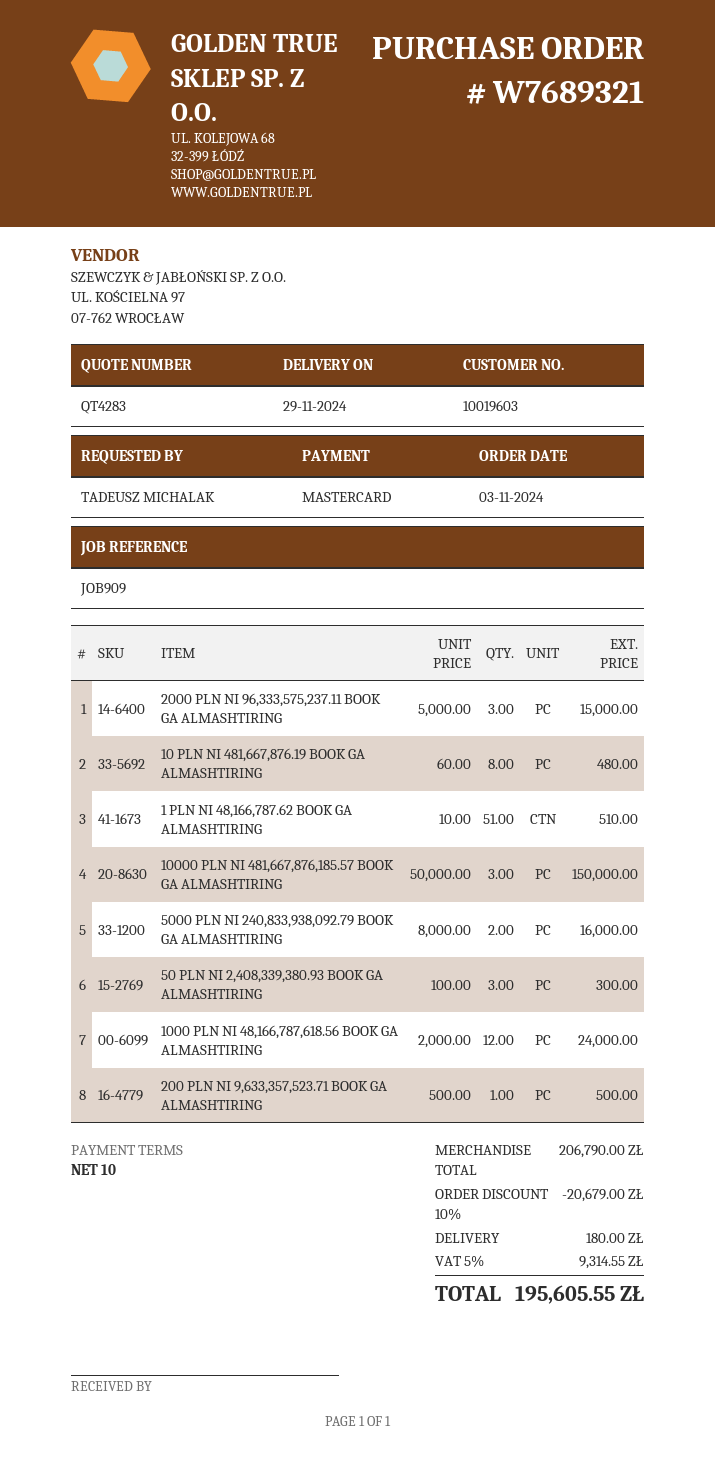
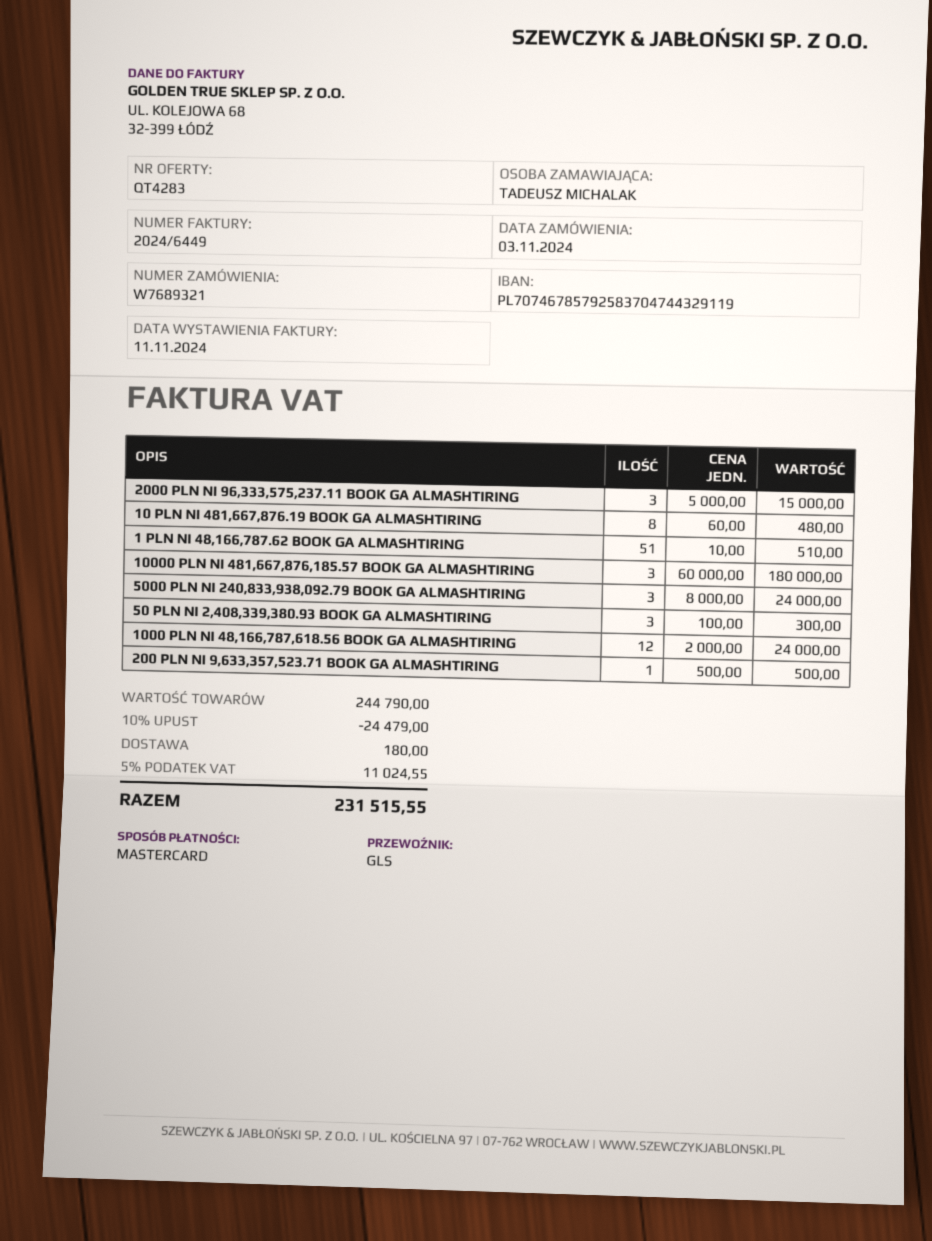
10000 PLN NI 481,667,876,185.57 BOOK GA ALMASHTIRING: 3 x 50000.00 = 150000.00 -> 3 x 60000.00 = 180000.00
5000 PLN NI 240,833,938,092.79 BOOK GA ALMASHTIRING: 2 x 8000.00 = 16000.00 -> 3 x 8000.00 = 24000.00
subtotal: 206790.00 -> 244790.00
discount: 10% = 20679.00 -> 10% = 24479.00
tax: 5% = 9314.55 -> 5% = 11024.55
total: 195605.55 -> 231515.55

